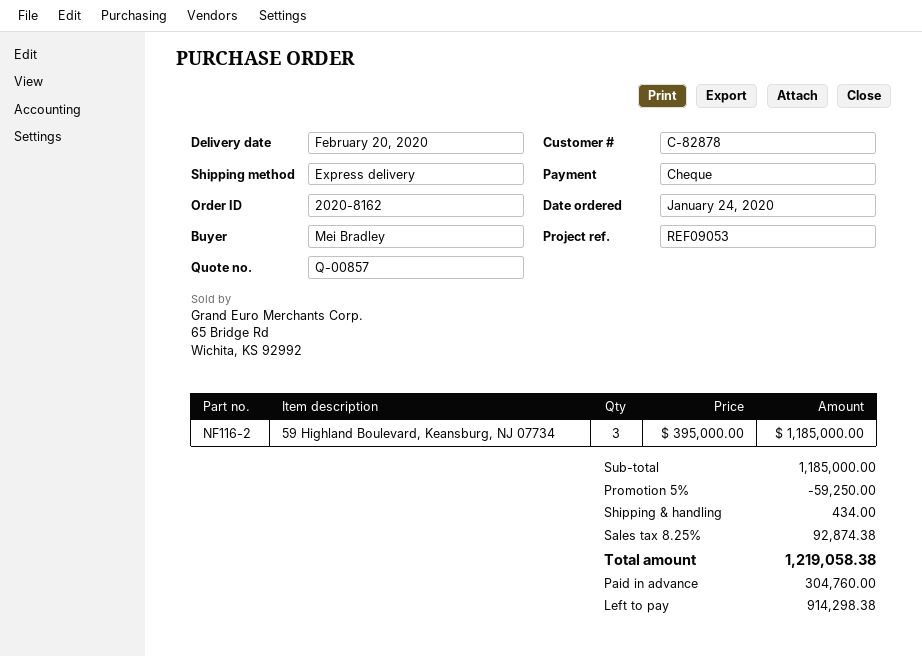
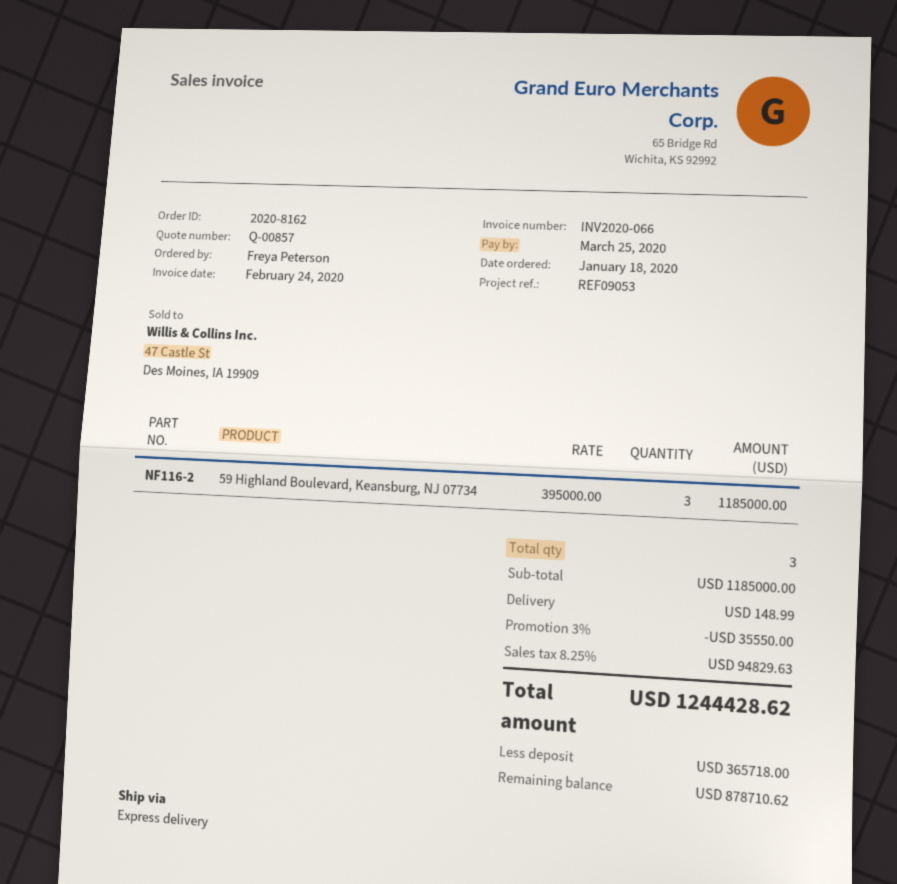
order date: 2020-01-24 -> 2020-01-18
ordered by: Mei Bradley -> Freya Peterson
discount: 5% = 59250.00 -> 3% = 35550.00
shipping: 434.00 -> 148.99
tax: 8.25% = 92874.38 -> 8.25% = 94829.63
total: 1219058.38 -> 1244428.62
deposit: 304760.00 -> 365718.00
balance: 914298.38 -> 878710.62

